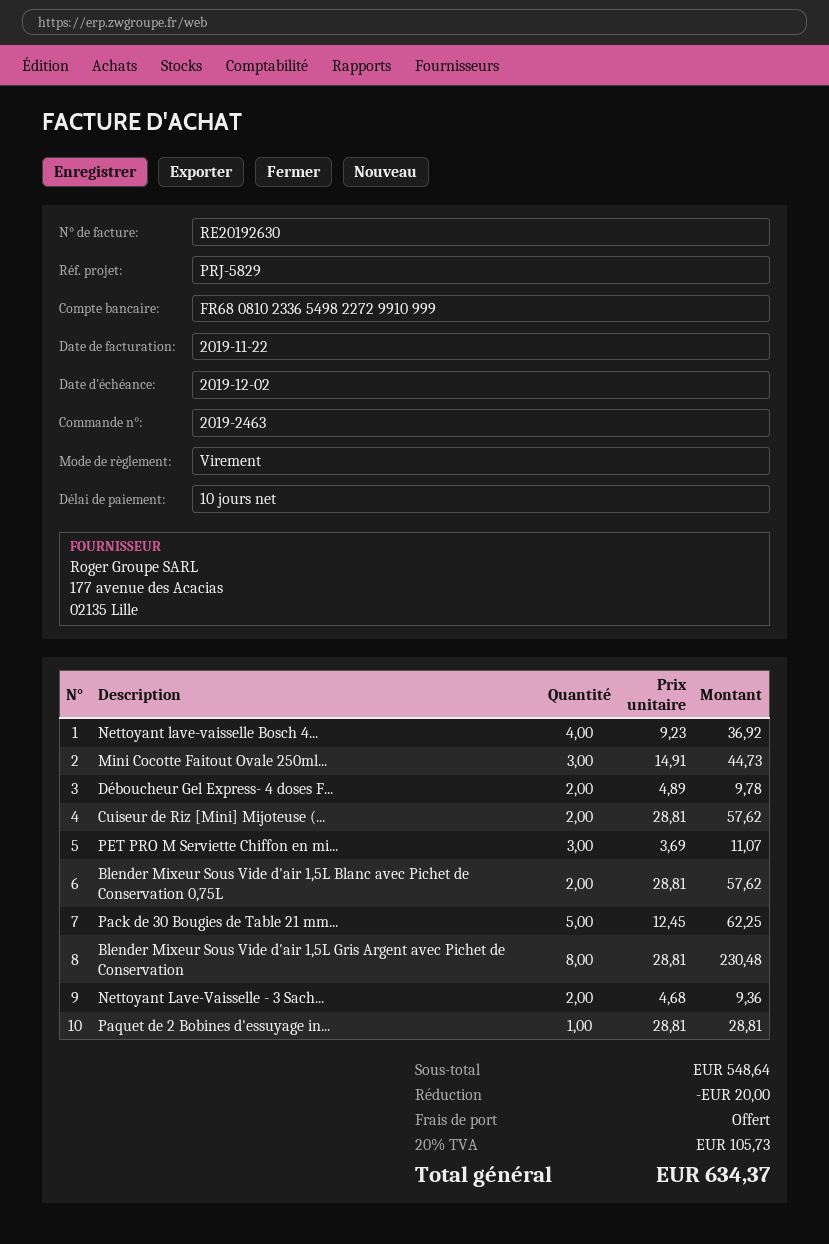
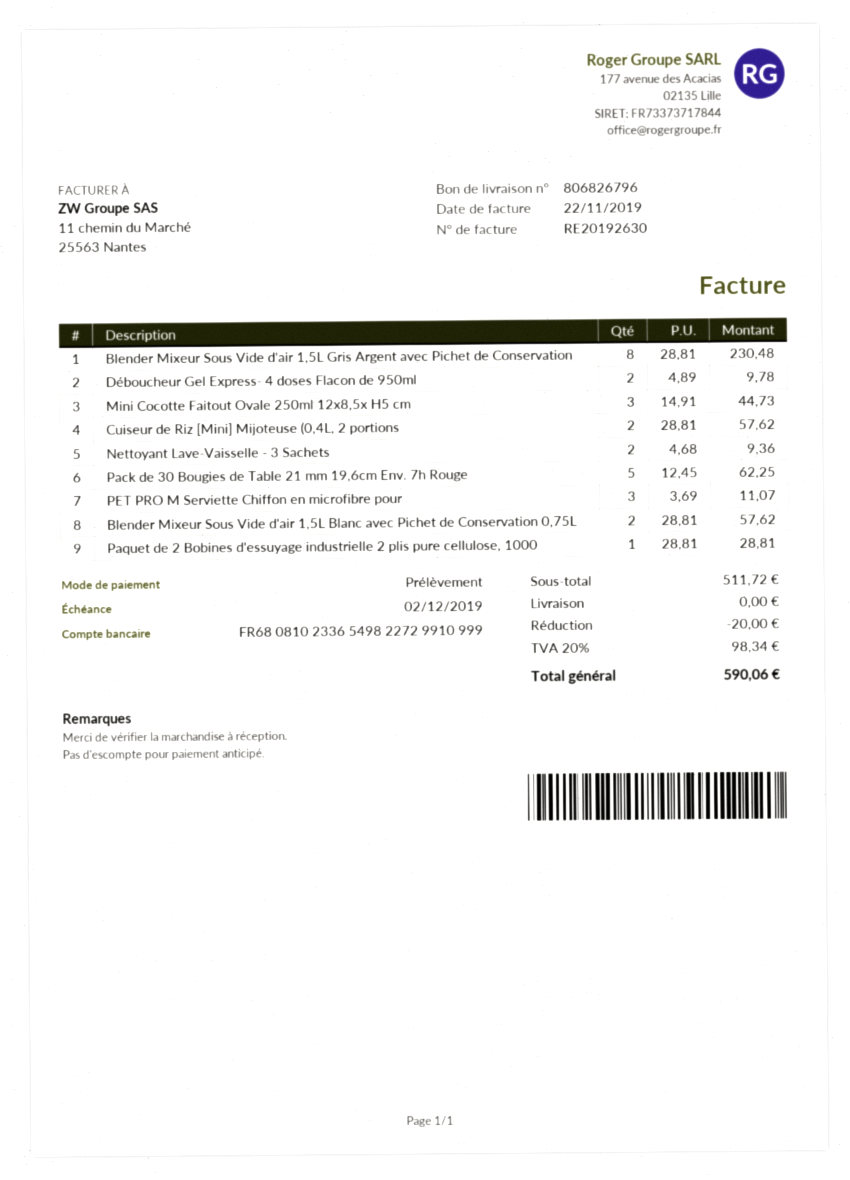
payment method: bank transfer -> direct debit
Nettoyant lave-vaisselle Bosch 4...: 4 x 9.23 = 36.92 -> none
subtotal: 548.64 -> 511.72
tax: 20% = 105.73 -> 20% = 98.34
total: 634.37 -> 590.06

